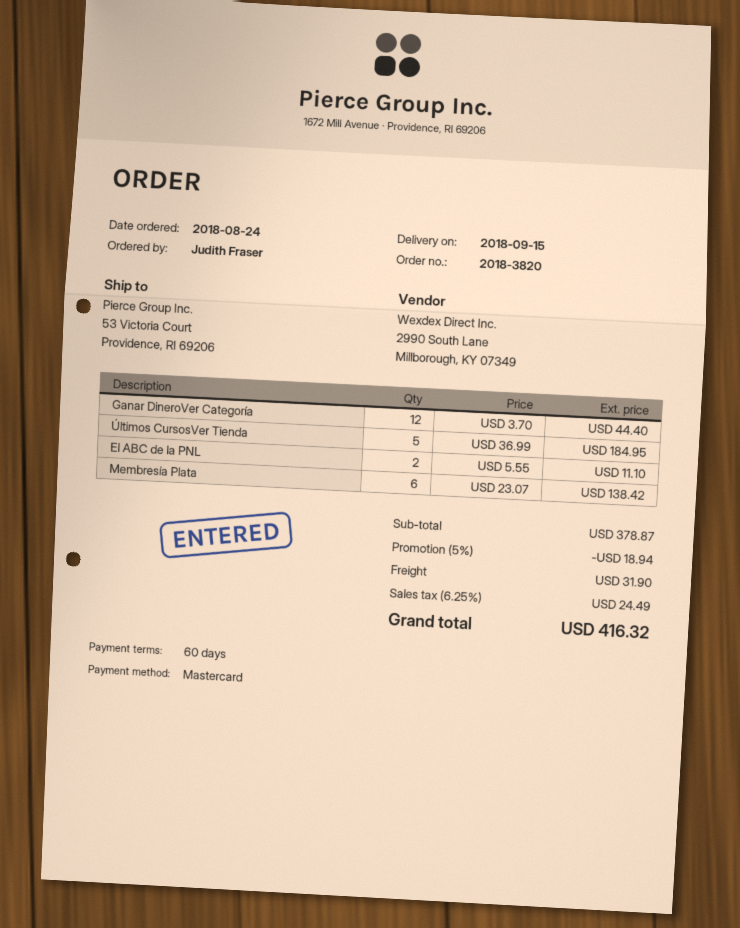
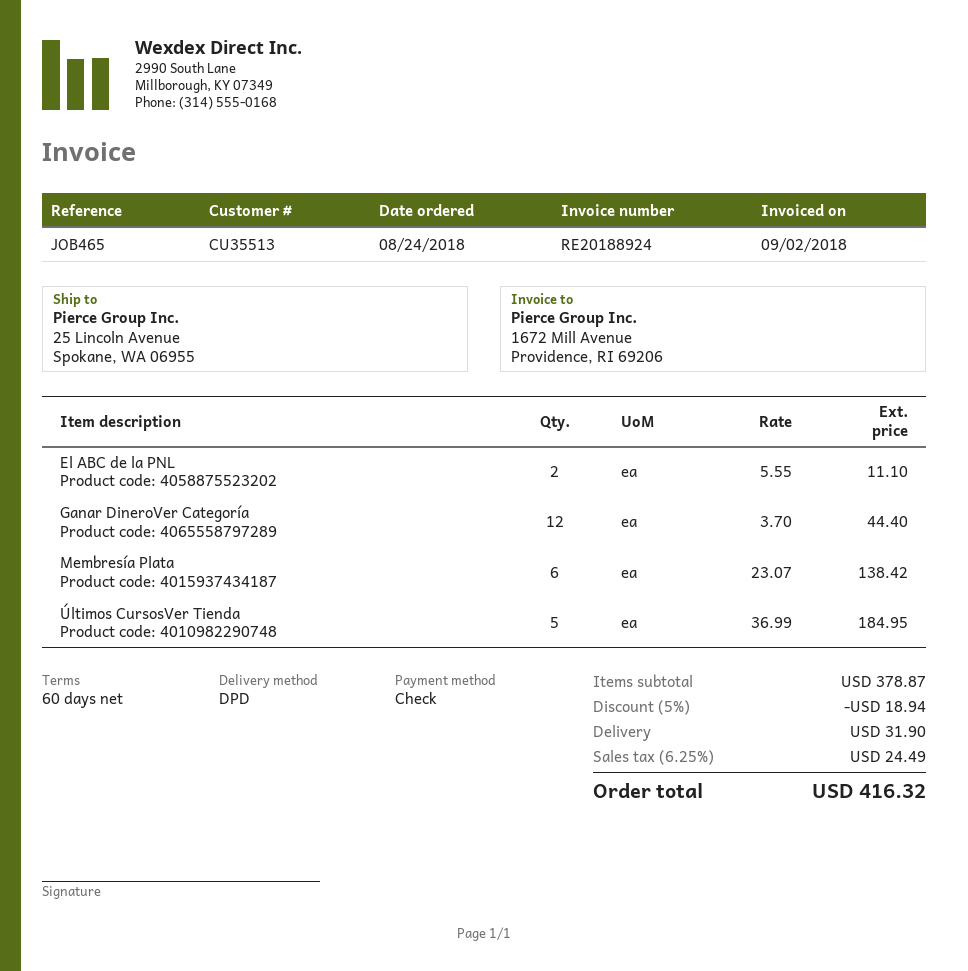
payment method: Mastercard -> cheque
ship to: 53 Victoria Court, Providence, RI 69206 -> 25 Lincoln Avenue, Spokane, WA 06955

